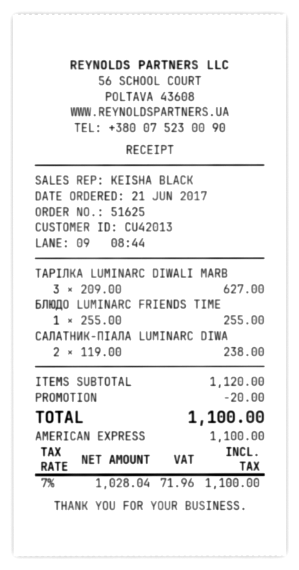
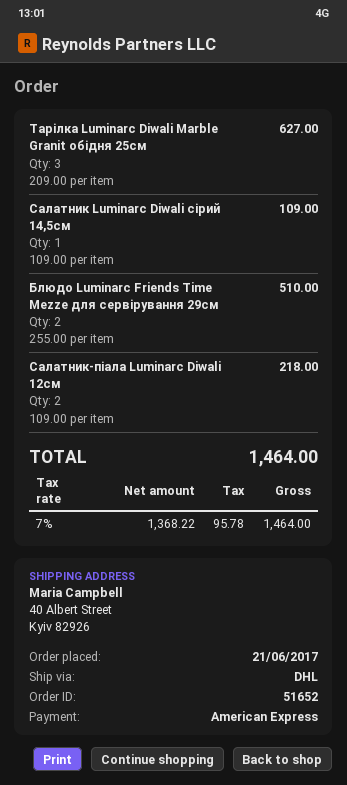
order number: 51625 -> 51652
БЛЮДО LUMINARC FRIENDS TIME: 1 x 255.00 = 255.00 -> 2 x 255.00 = 510.00
САЛАТНИК-ПІАЛА LUMINARC DIWA: 2 x 119.00 = 238.00 -> 2 x 109.00 = 218.00
Салатник Luminarc Diwali сірий 14,5см: none -> 1 x 109.00 = 109.00
discount: 20.00 -> none
net: 1028.04 -> 1368.22
tax: 7% = 71.96 -> 7% = 95.78
total: 1100.00 -> 1464.00

